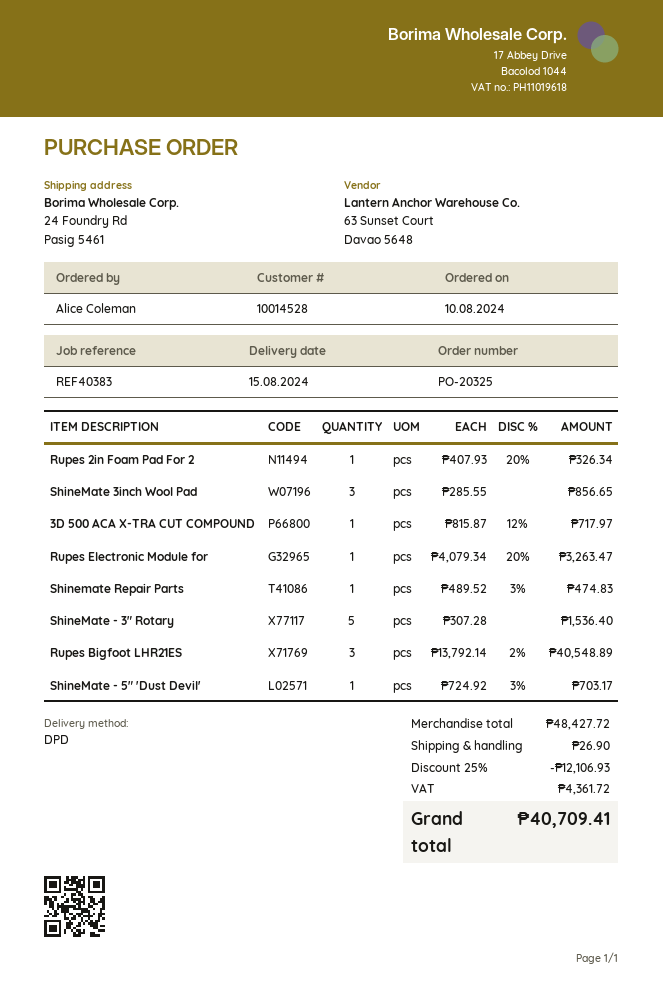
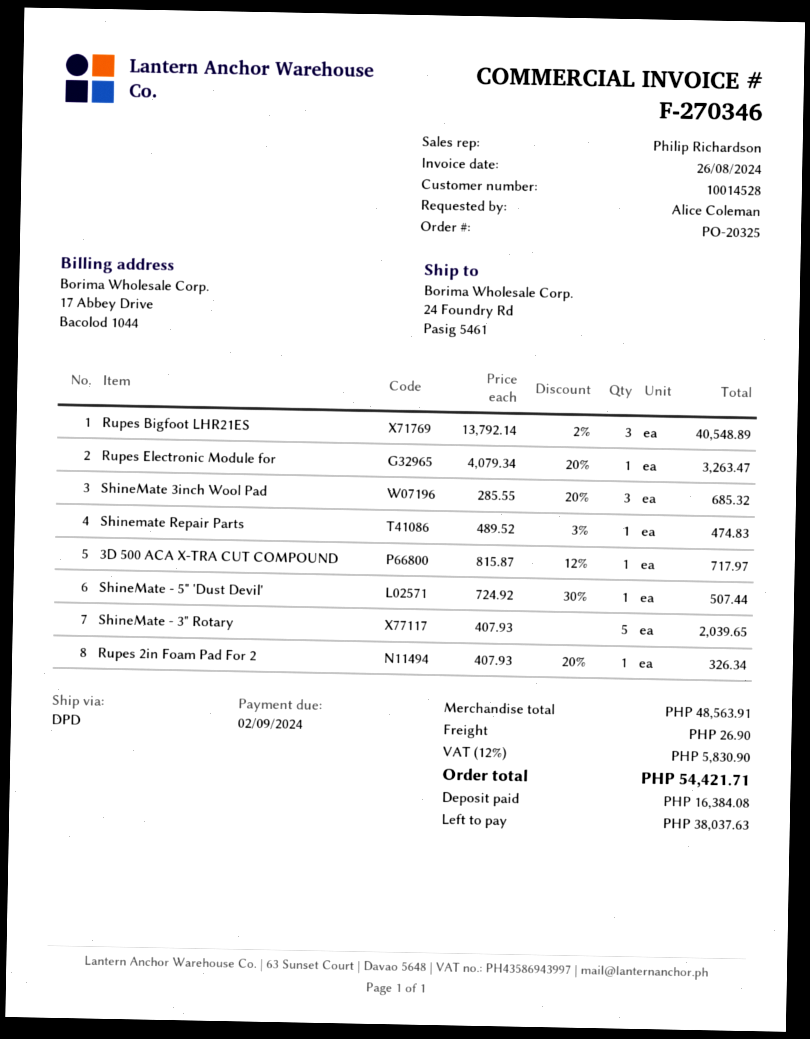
ShineMate 3inch Wool Pad: 3 x 285.55 = 856.65 -> 3 x 285.55 - 20% = 685.32
ShineMate - 3" Rotary: 5 x 307.28 = 1536.40 -> 5 x 407.93 = 2039.65
ShineMate - 5" 'Dust Devil': 1 x 724.92 - 3% = 703.17 -> 1 x 724.92 - 30% = 507.44
subtotal: 48427.72 -> 48563.91
discount: 25% = 12106.93 -> none
tax: 4361.72 -> 5830.90
total: 40709.41 -> 54421.71

